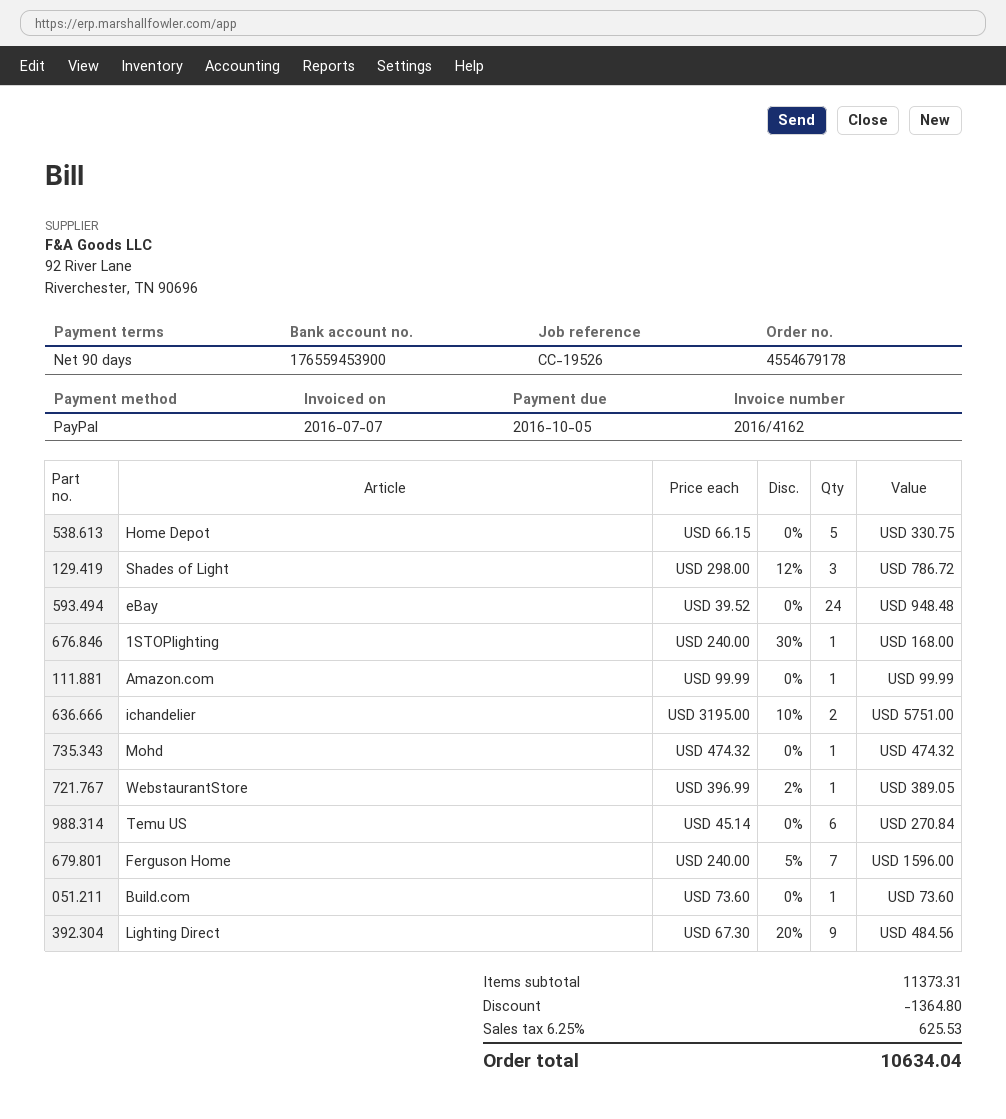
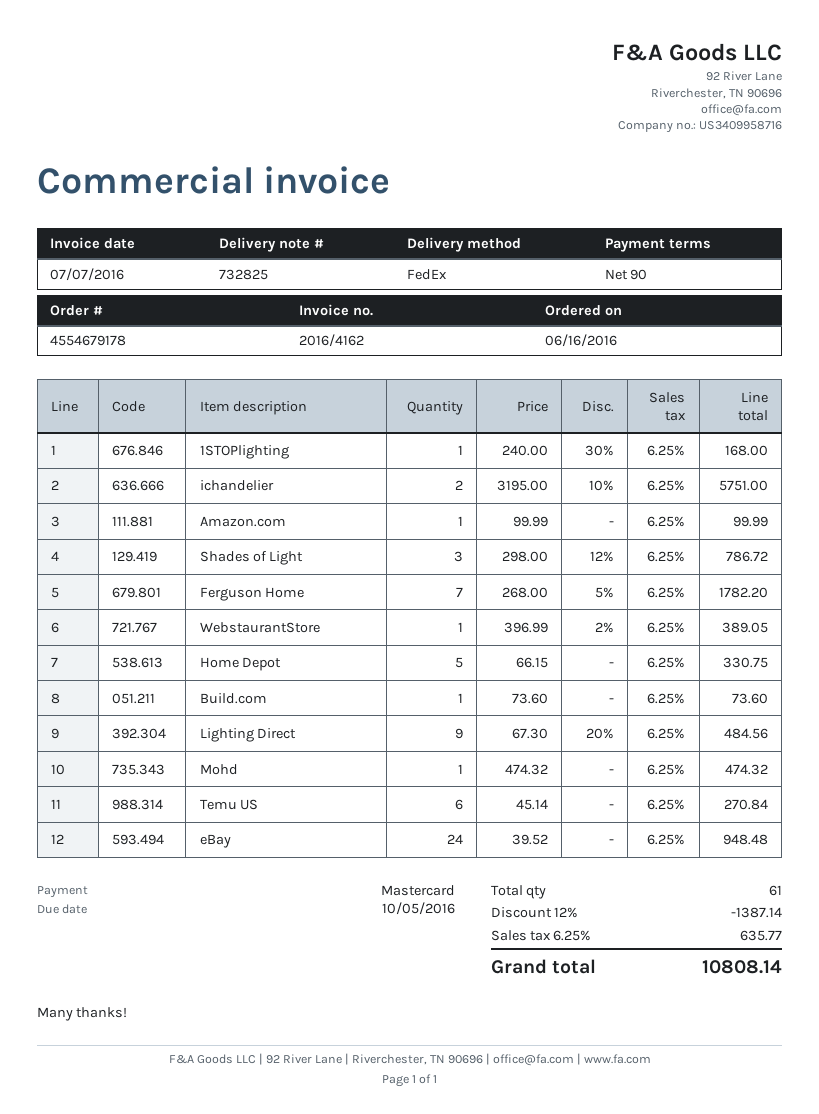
payment method: PayPal -> Mastercard
Ferguson Home: 7 x 240.00 - 5% = 1596.00 -> 7 x 268.00 - 5% = 1782.20
discount: 1364.80 -> 1387.14
tax: 6.25% = 625.53 -> 6.25% = 635.77
total: 10634.04 -> 10808.14

